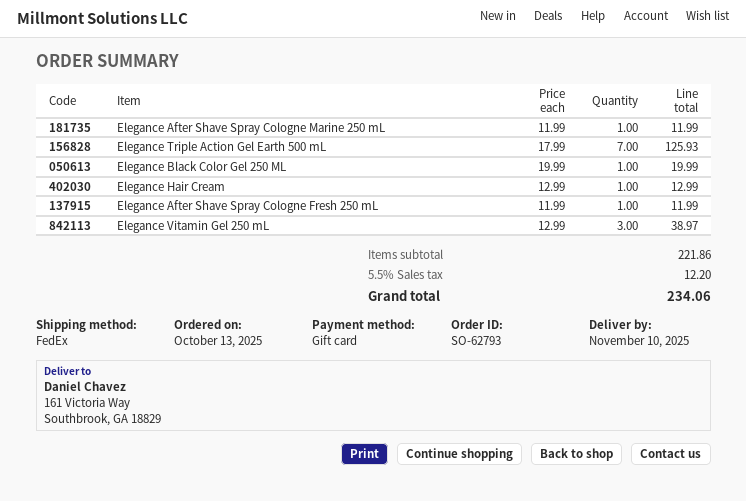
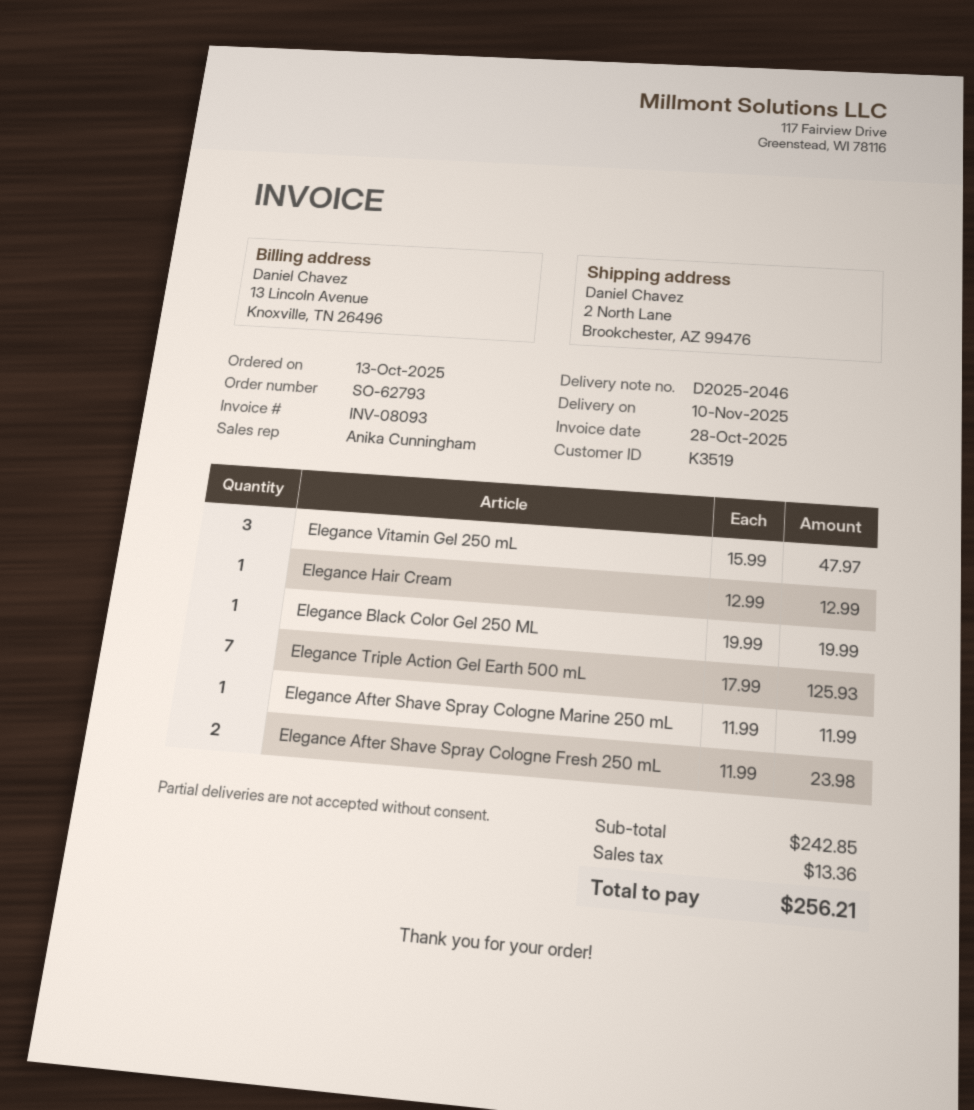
ship to: 161 Victoria Way, Southbrook, GA 18829 -> 2 North Lane, Brookchester, AZ 99476
Elegance After Shave Spray Cologne Fresh 250 mL: 1 x 11.99 = 11.99 -> 2 x 11.99 = 23.98
Elegance Vitamin Gel 250 mL: 3 x 12.99 = 38.97 -> 3 x 15.99 = 47.97
subtotal: 221.86 -> 242.85
tax: 12.20 -> 13.36
total: 234.06 -> 256.21

